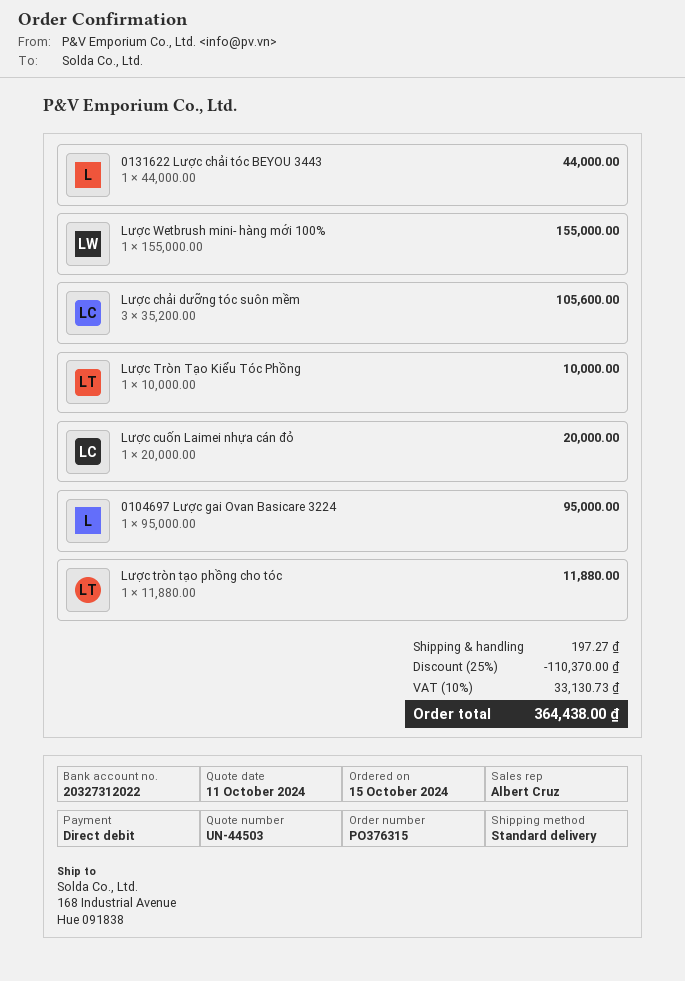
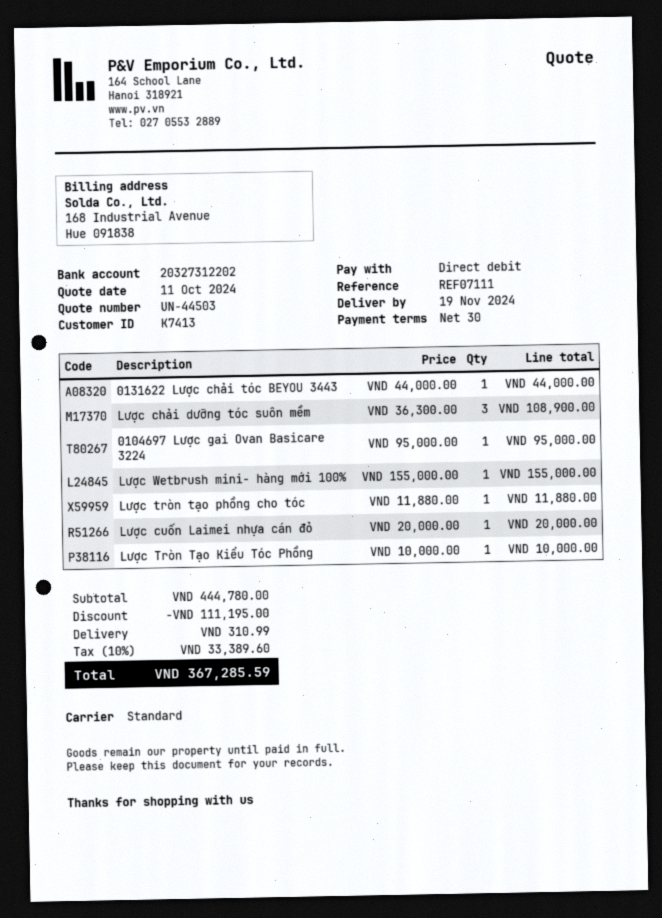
bank account: 20327312022 -> 20327312202
Lược chải dưỡng tóc suôn mềm: 3 x 35200.00 = 105600.00 -> 3 x 36300.00 = 108900.00
discount: 110370.00 -> 111195.00
shipping: 197.27 -> 310.99
tax: 10% = 33130.73 -> 10% = 33389.60
total: 364438.00 -> 367285.59

